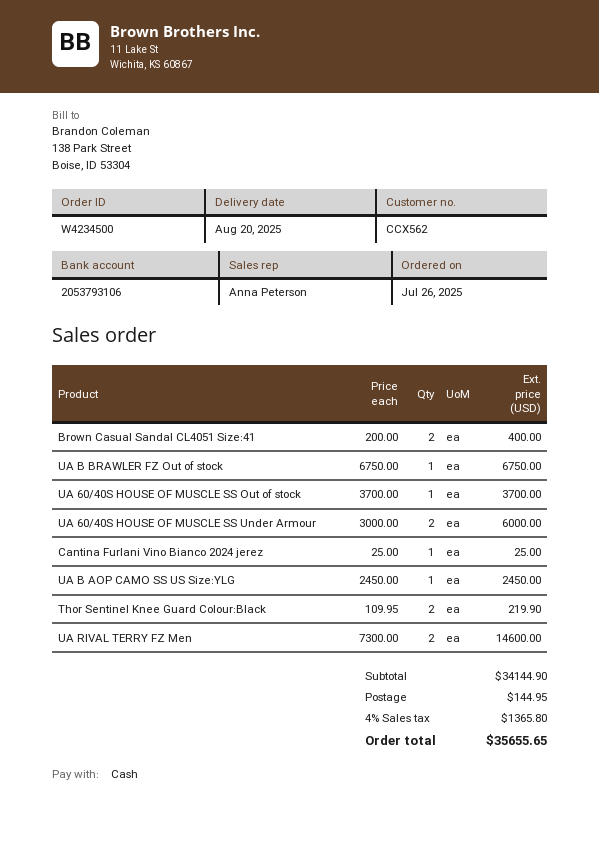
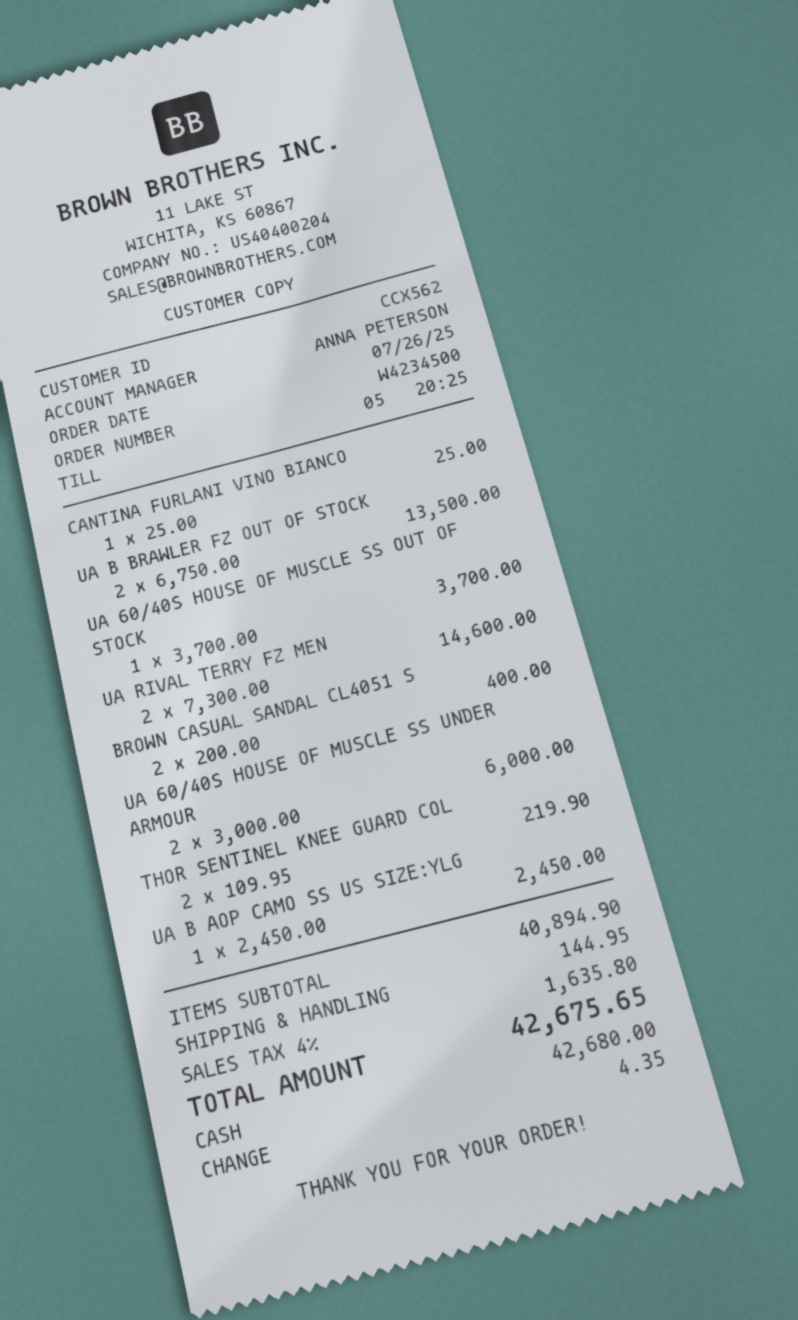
UA B BRAWLER FZ Out of stock: 1 x 6750.00 = 6750.00 -> 2 x 6750.00 = 13500.00
subtotal: 34144.90 -> 40894.90
tax: 4% = 1365.80 -> 4% = 1635.80
total: 35655.65 -> 42675.65

